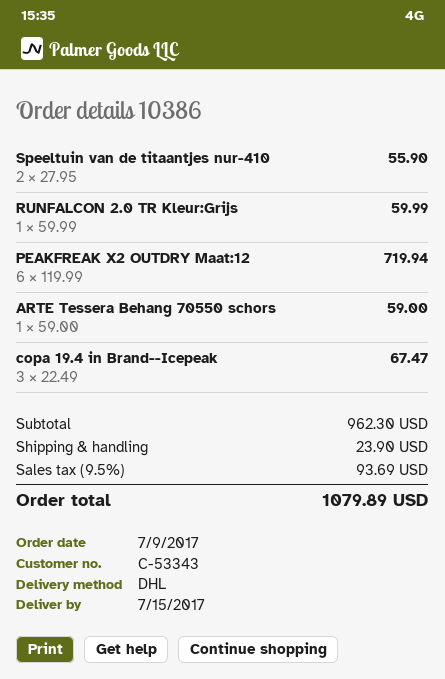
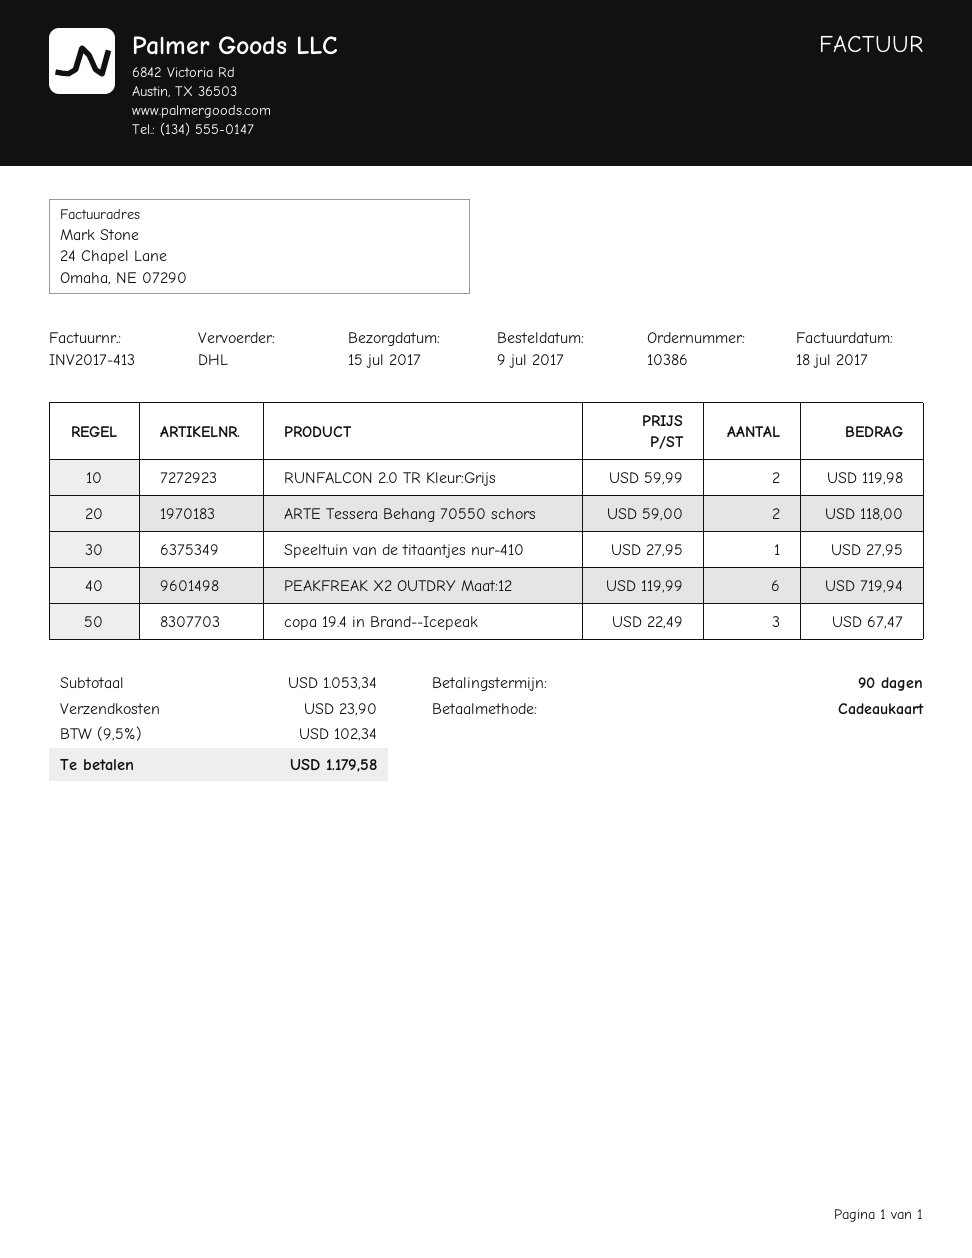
Speeltuin van de titaantjes nur-410: 2 x 27.95 = 55.90 -> 1 x 27.95 = 27.95
RUNFALCON 2.0 TR Kleur:Grijs: 1 x 59.99 = 59.99 -> 2 x 59.99 = 119.98
ARTE Tessera Behang 70550 schors: 1 x 59.00 = 59.00 -> 2 x 59.00 = 118.00
subtotal: 962.30 -> 1053.34
tax: 9.5% = 93.69 -> 9.5% = 102.34
total: 1079.89 -> 1179.58

